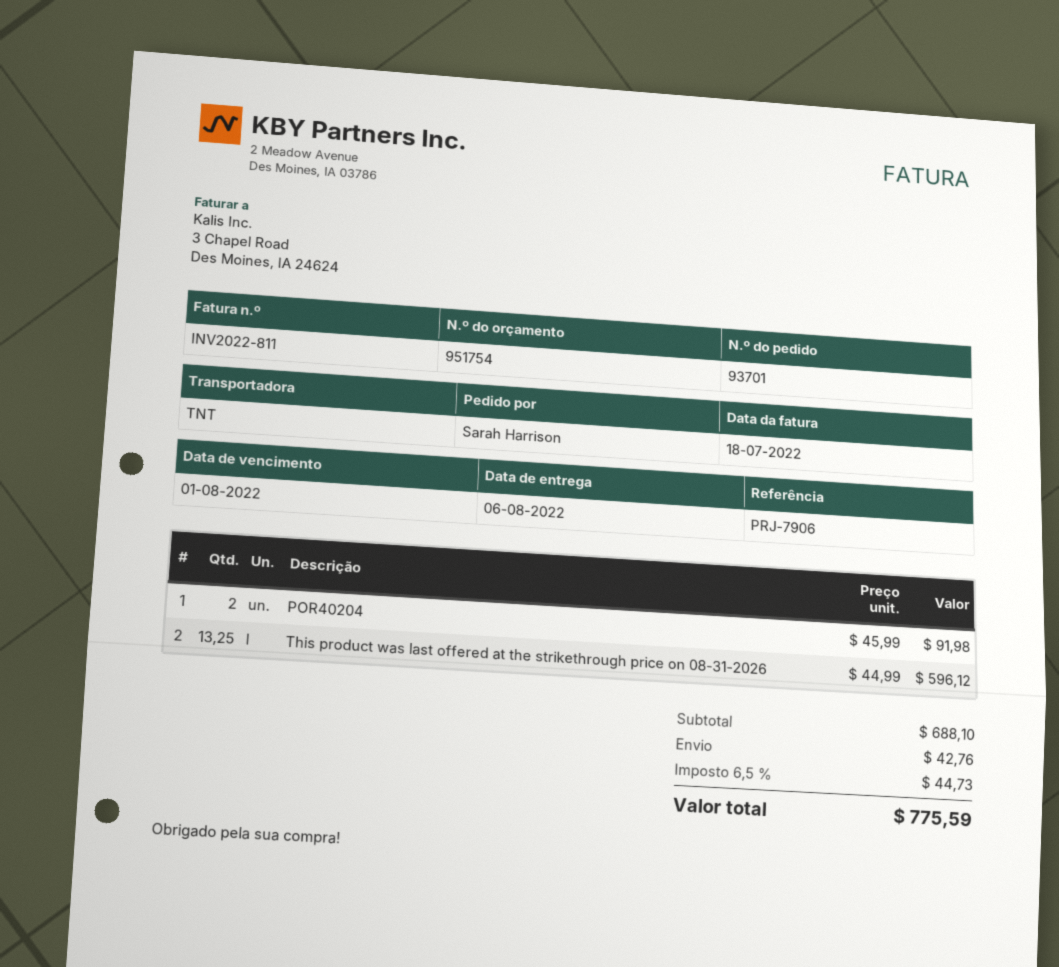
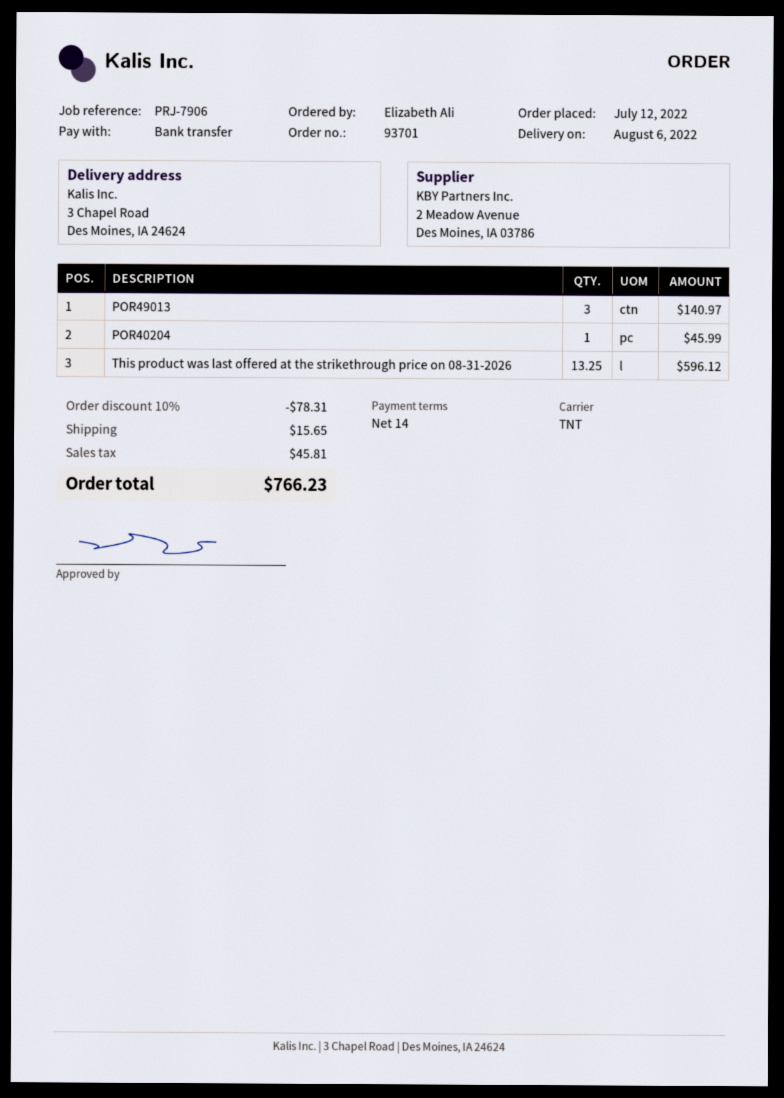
ordered by: Sarah Harrison -> Elizabeth Ali
POR40204: 2 for 91.98 -> 1 for 45.99
POR49013: none -> 3 for 140.97
discount: none -> 10% = 78.31
shipping: 42.76 -> 15.65
tax: 44.73 -> 45.81
total: 775.59 -> 766.23

